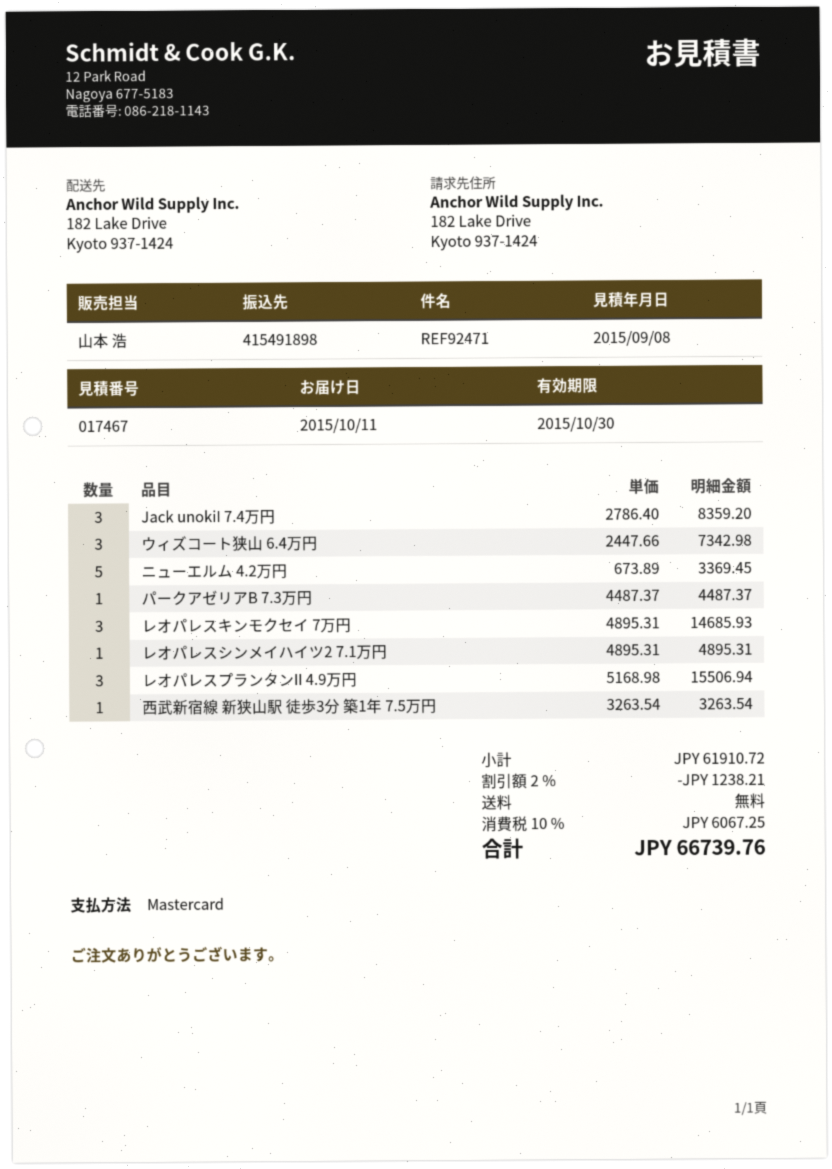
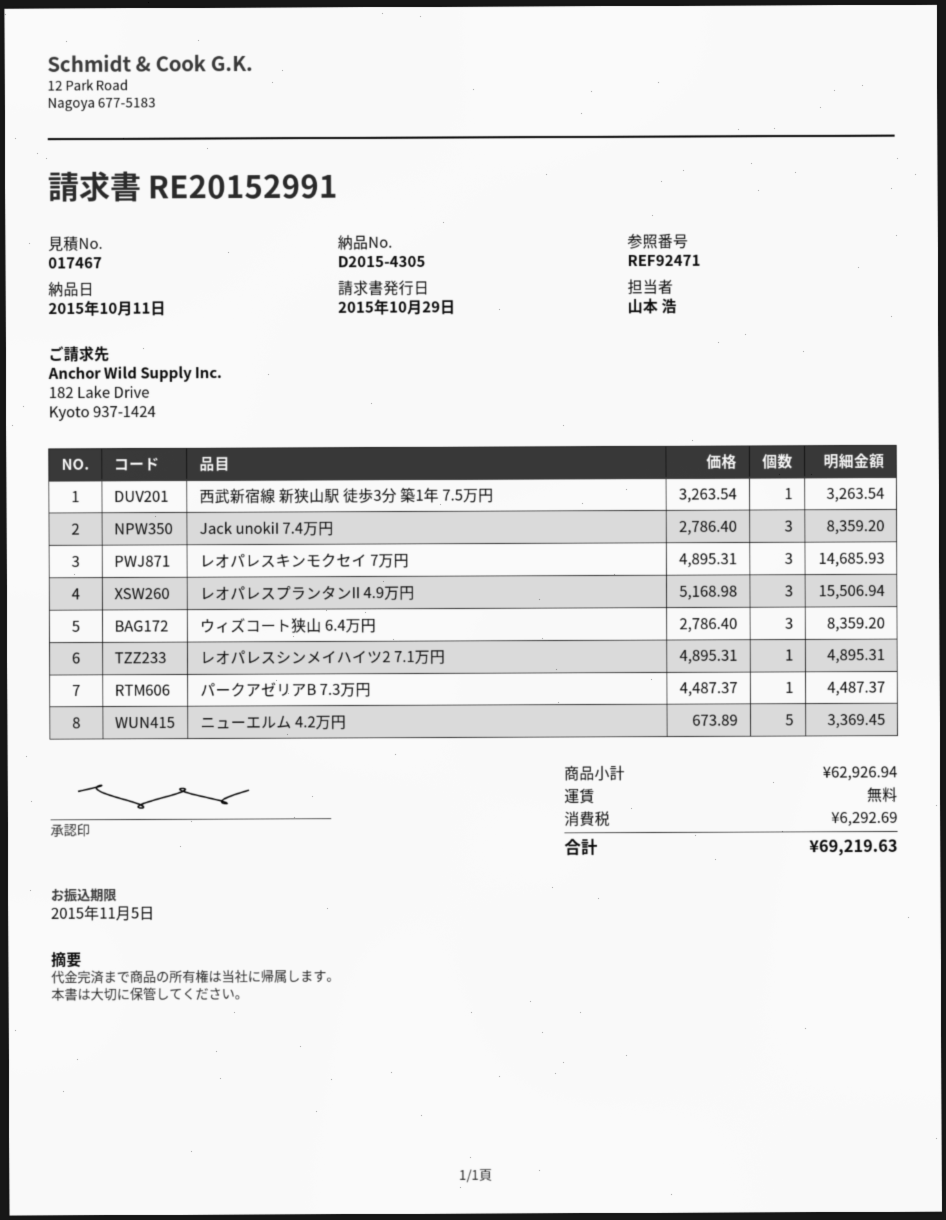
ウィズコート狭山 6.4万円: 3 x 2447.66 = 7342.98 -> 3 x 2786.40 = 8359.20
subtotal: 61910.72 -> 62926.94
discount: 2% = 1238.21 -> none
tax: 6067.25 -> 6292.69
total: 66739.76 -> 69219.63

